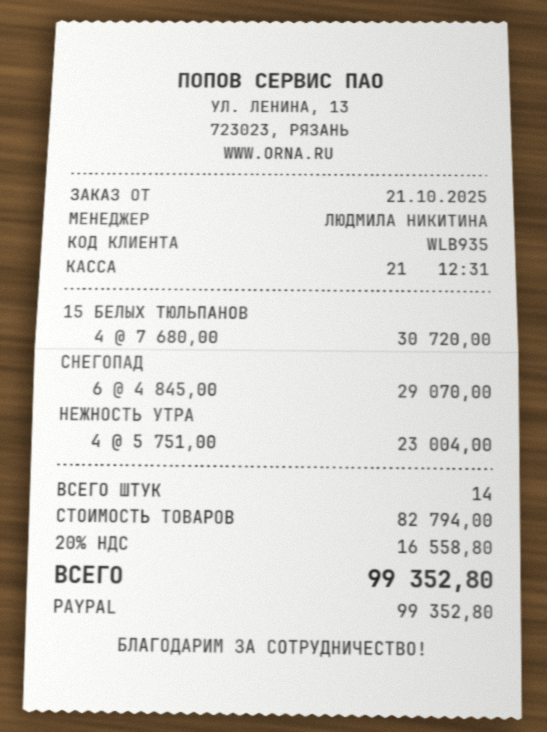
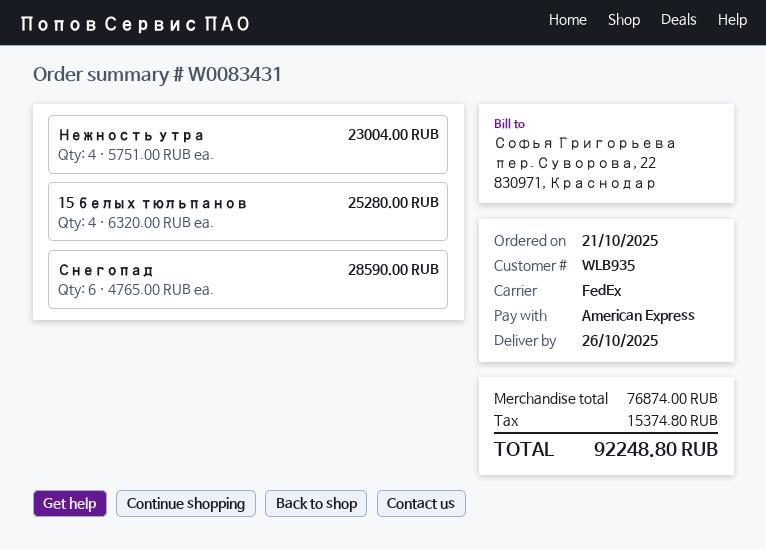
payment method: PayPal -> American Express
15 БЕЛЫХ ТЮЛЬПАНОВ: 4 x 7680.00 = 30720.00 -> 4 x 6320.00 = 25280.00
СНЕГОПАД: 6 x 4845.00 = 29070.00 -> 6 x 4765.00 = 28590.00
subtotal: 82794.00 -> 76874.00
tax: 16558.80 -> 15374.80
total: 99352.80 -> 92248.80

